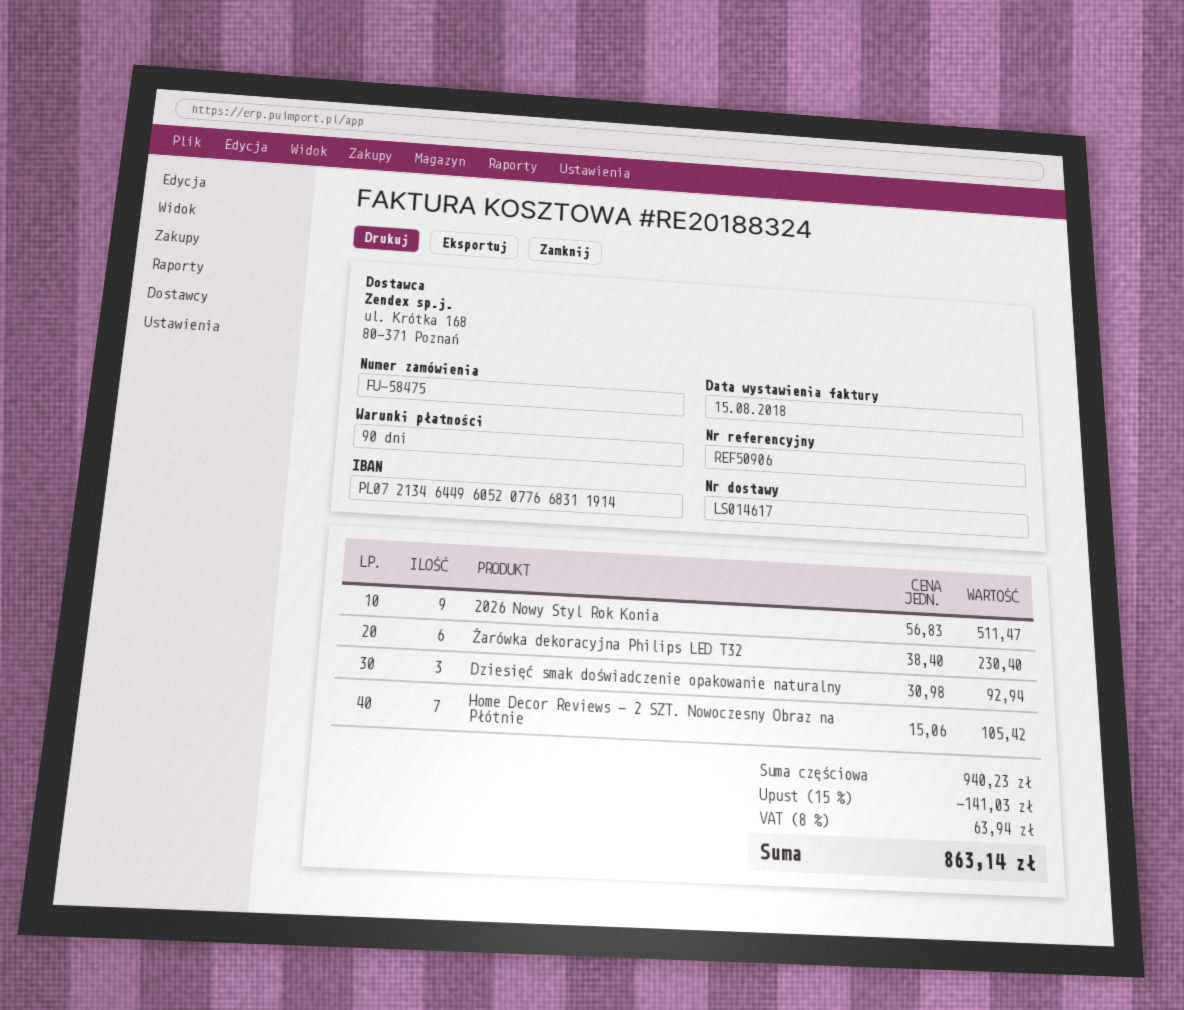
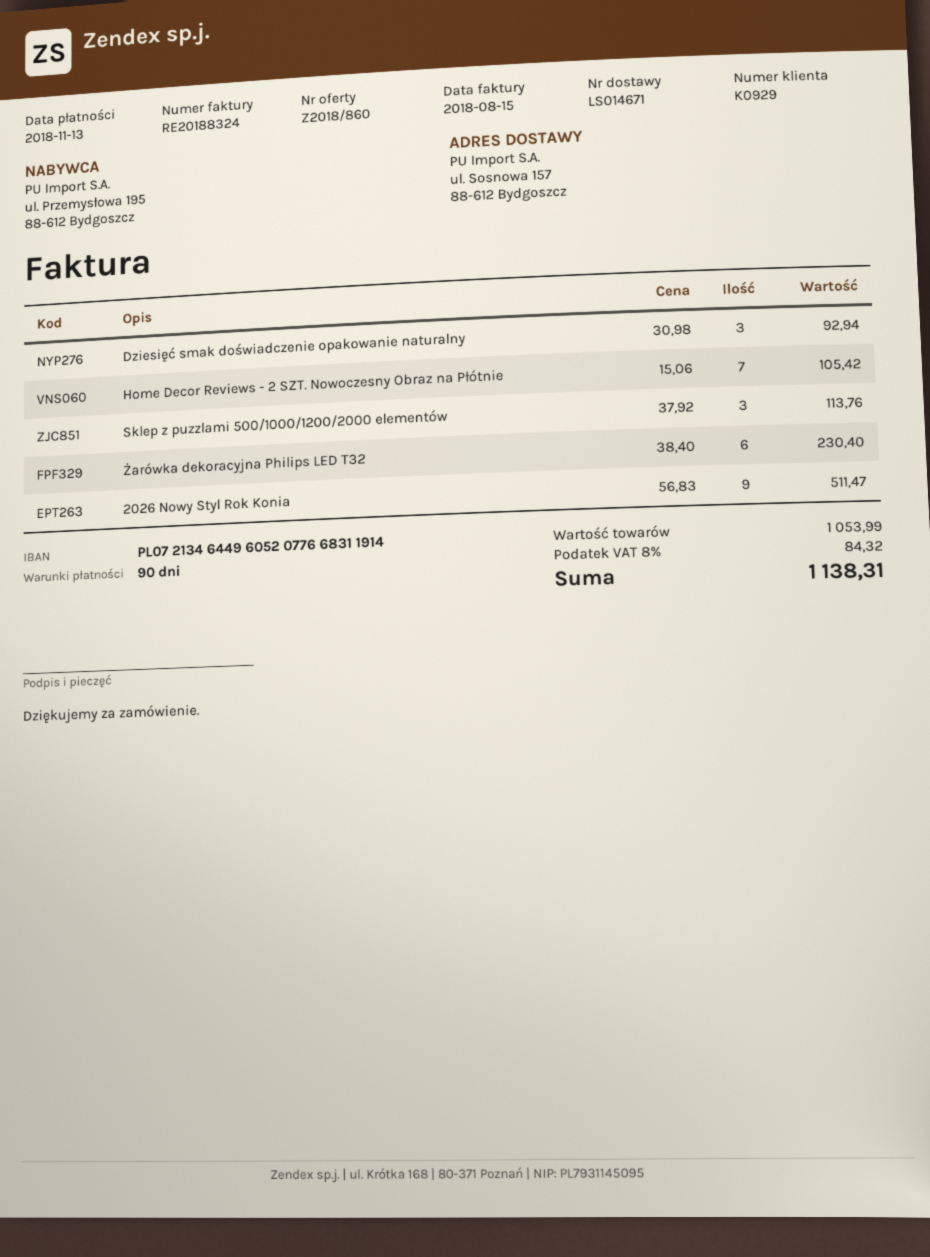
delivery note number: LS014617 -> LS014671
Sklep z puzzlami 500/1000/1200/2000 elementów: none -> 3 x 37.92 = 113.76
subtotal: 940.23 -> 1053.99
discount: 15% = 141.03 -> none
tax: 8% = 63.94 -> 8% = 84.32
total: 863.14 -> 1138.31

